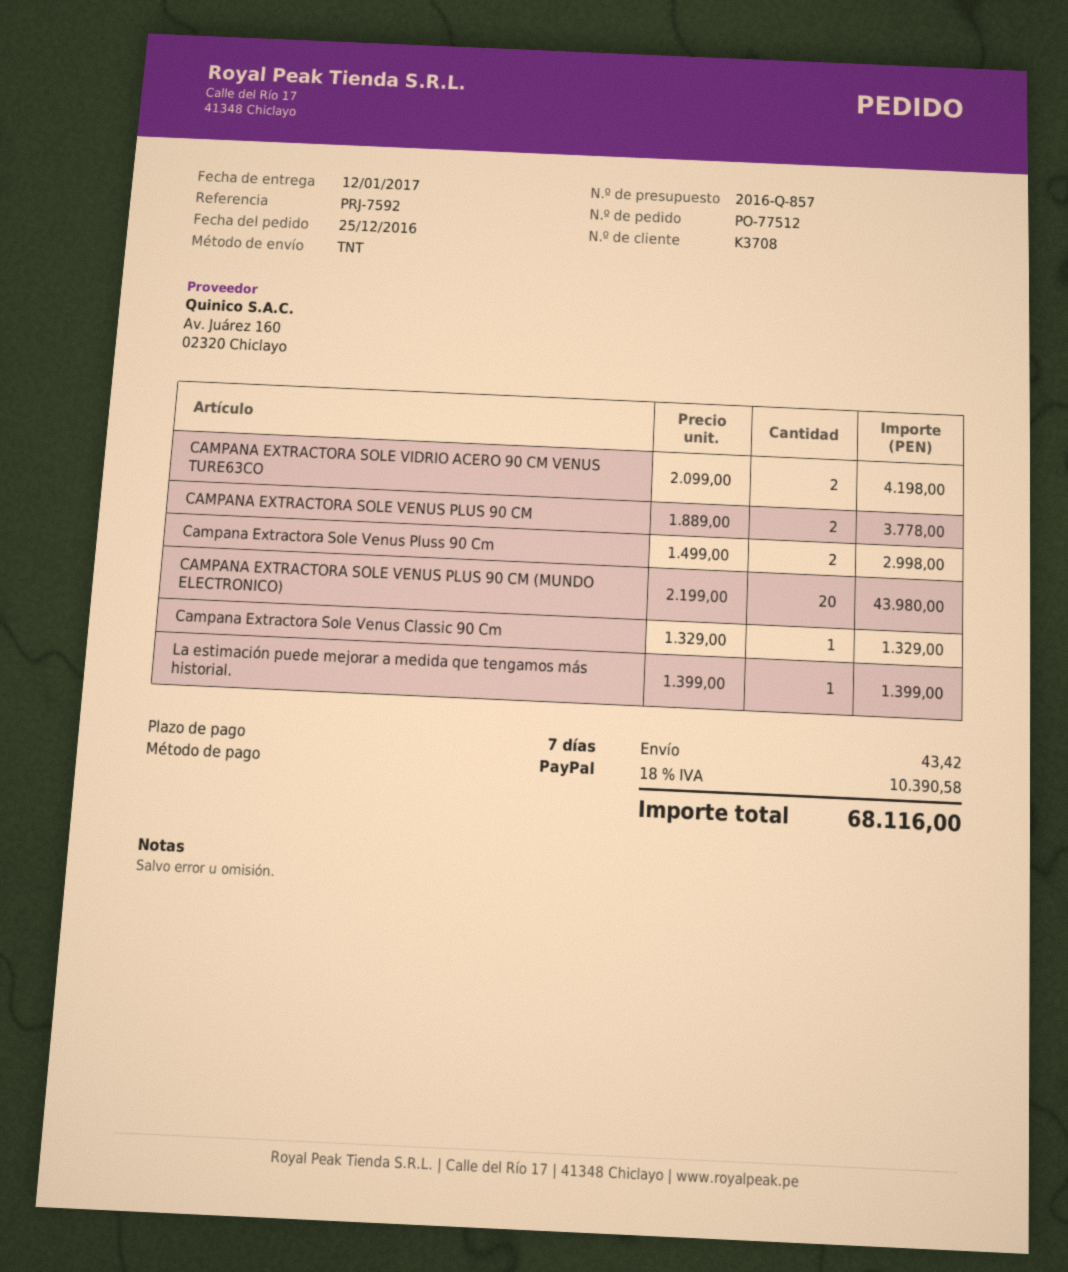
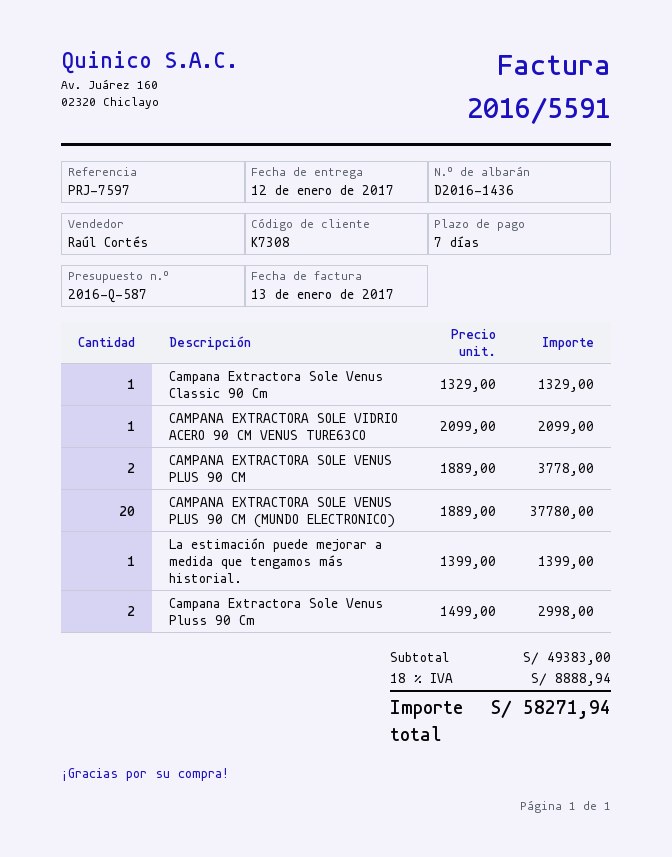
quote number: 2016-Q-857 -> 2016-Q-587
customer number: K3708 -> K7308
reference: PRJ-7592 -> PRJ-7597
CAMPANA EXTRACTORA SOLE VIDRIO ACERO 90 CM VENUS TURE63CO: 2 x 2099.00 = 4198.00 -> 1 x 2099.00 = 2099.00
CAMPANA EXTRACTORA SOLE VENUS PLUS 90 CM (MUNDO ELECTRONICO): 20 x 2199.00 = 43980.00 -> 20 x 1889.00 = 37780.00
shipping: 43.42 -> none
tax: 18% = 10390.58 -> 18% = 8888.94
total: 68116.00 -> 58271.94

